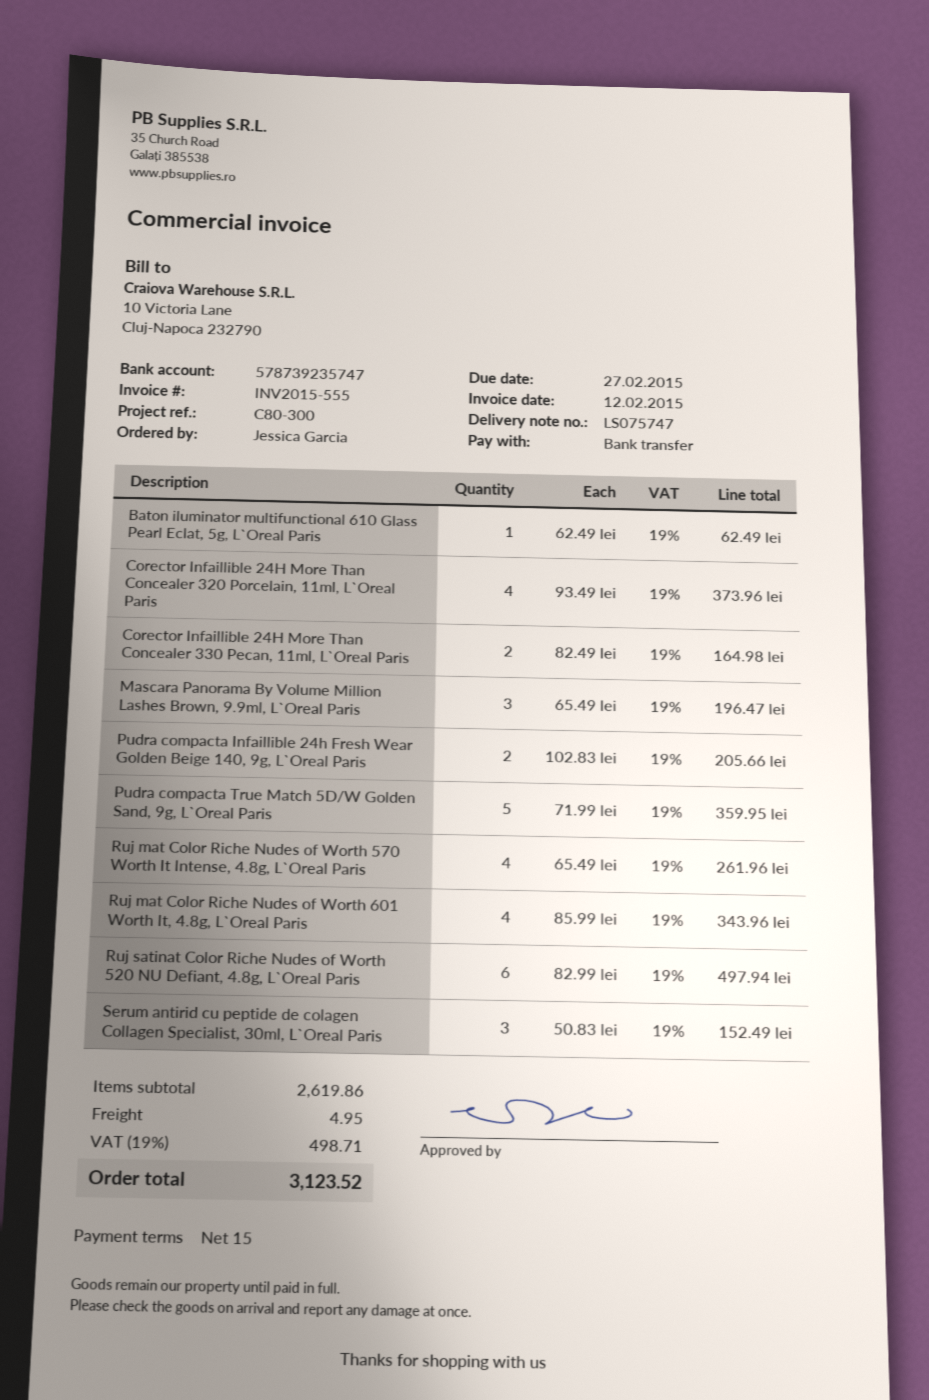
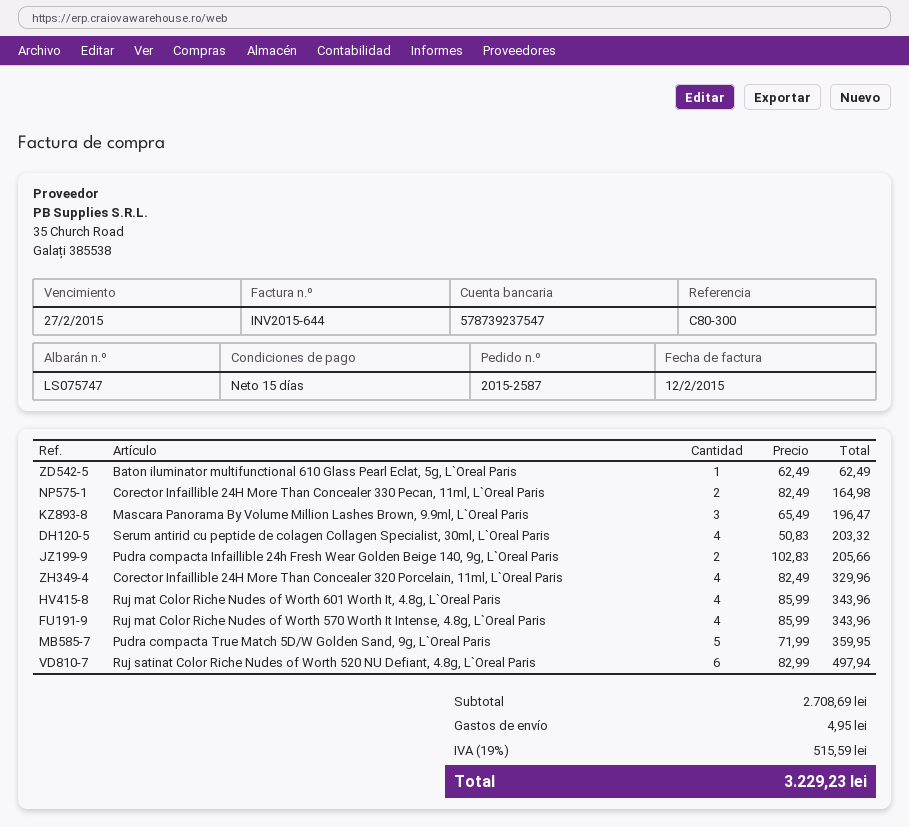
invoice number: INV2015-555 -> INV2015-644
bank account: 578739235747 -> 578739237547
Corector Infaillible 24H More Than Concealer 320 Porcelain, 11ml, L`Oreal Paris: 4 x 93.49 = 373.96 -> 4 x 82.49 = 329.96
Ruj mat Color Riche Nudes of Worth 570 Worth It Intense, 4.8g, L`Oreal Paris: 4 x 65.49 = 261.96 -> 4 x 85.99 = 343.96
Serum antirid cu peptide de colagen Collagen Specialist, 30ml, L`Oreal Paris: 3 x 50.83 = 152.49 -> 4 x 50.83 = 203.32
subtotal: 2619.86 -> 2708.69
tax: 19% = 498.71 -> 19% = 515.59
total: 3123.52 -> 3229.23

